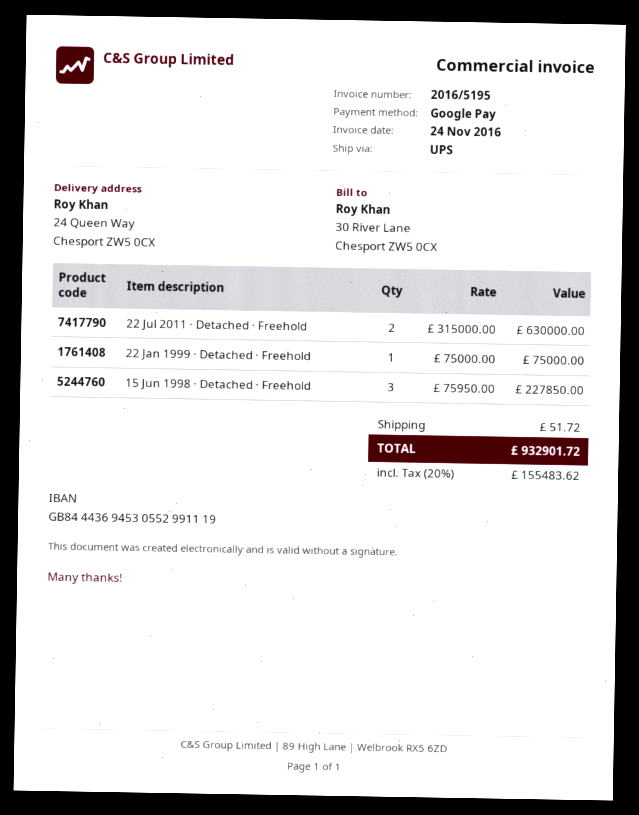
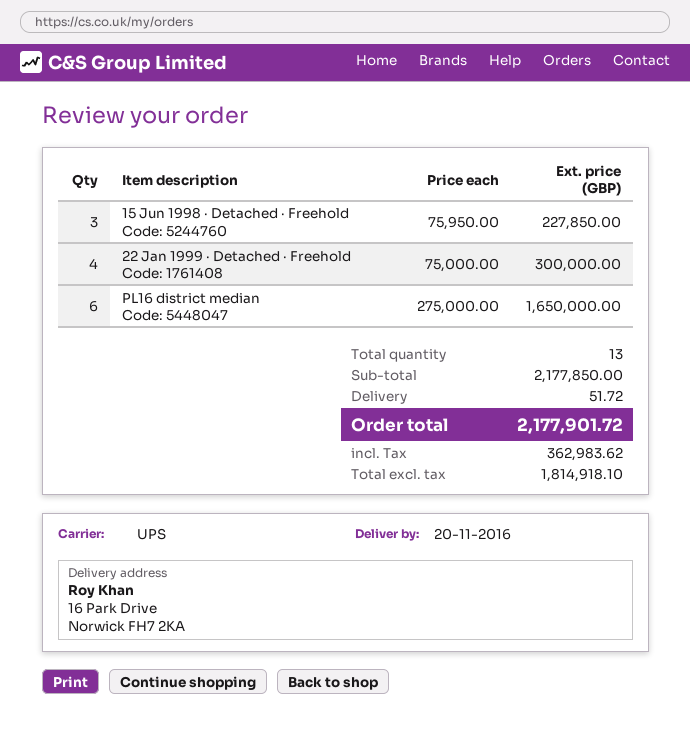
ship to: 24 Queen Way, Chesport ZW5 0CX -> 16 Park Drive, Norwick FH7 2KA
22 Jul 2011 · Detached · Freehold: 2 x 315000.00 = 630000.00 -> none
22 Jan 1999 · Detached · Freehold: 1 x 75000.00 = 75000.00 -> 4 x 75000.00 = 300000.00
PL16 district median: none -> 6 x 275000.00 = 1650000.00
tax: 155483.62 -> 362983.62
total: 932901.72 -> 2177901.72

